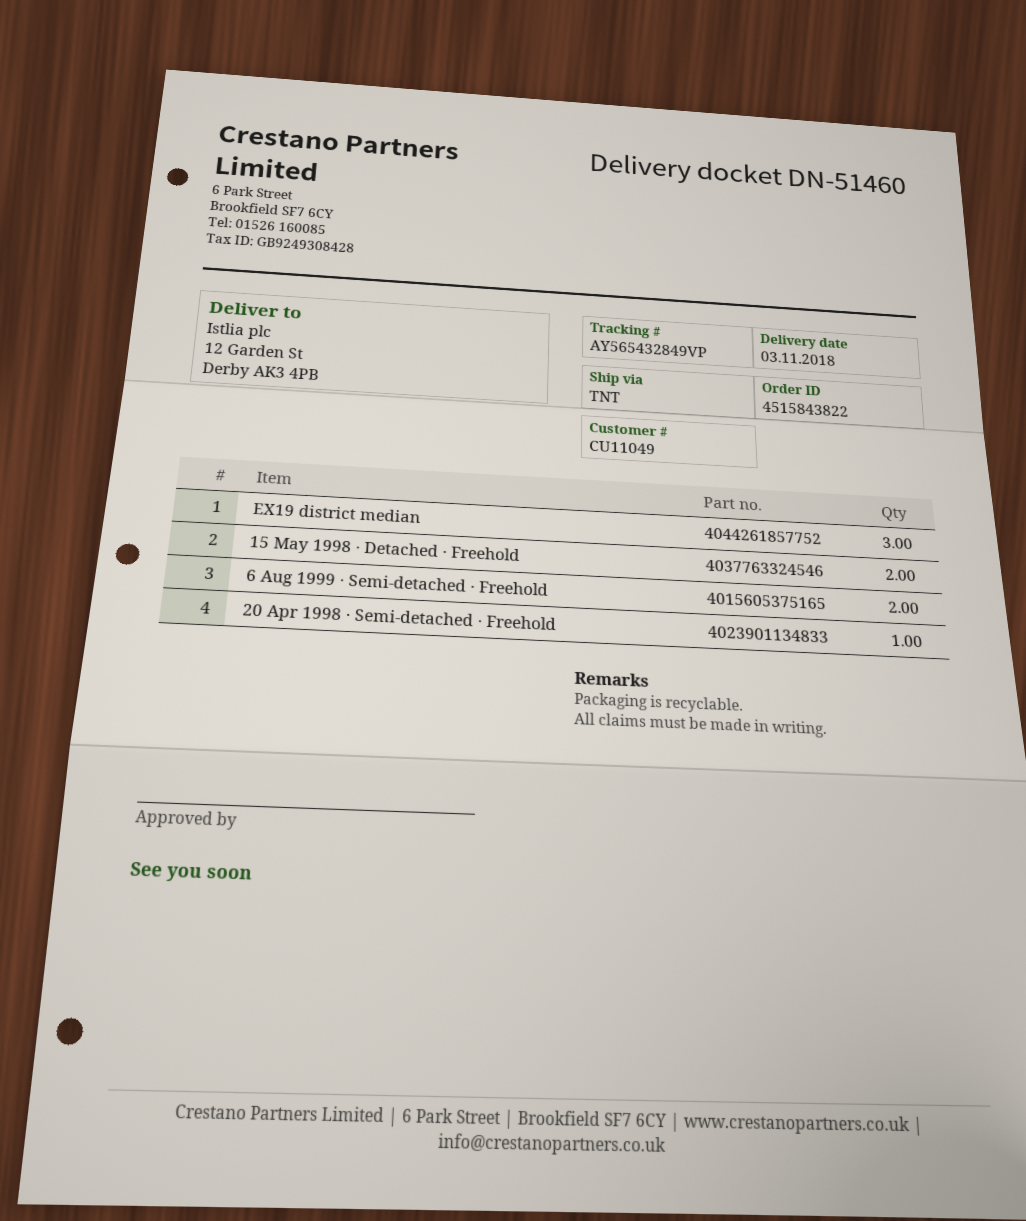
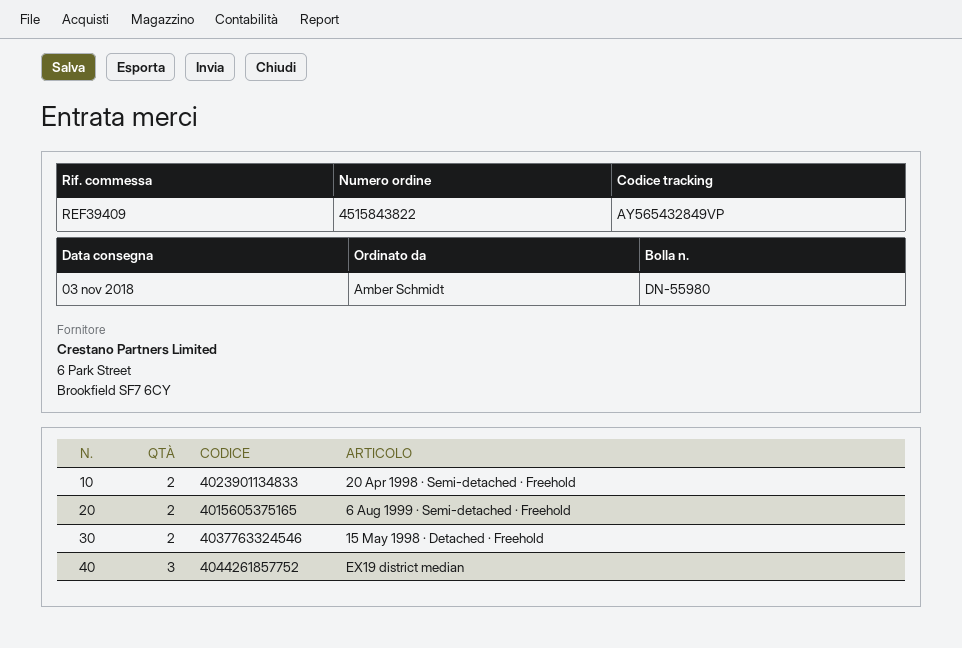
delivery note number: DN-51460 -> DN-55980
20 Apr 1998 · Semi-detached · Freehold: 1 -> 2

